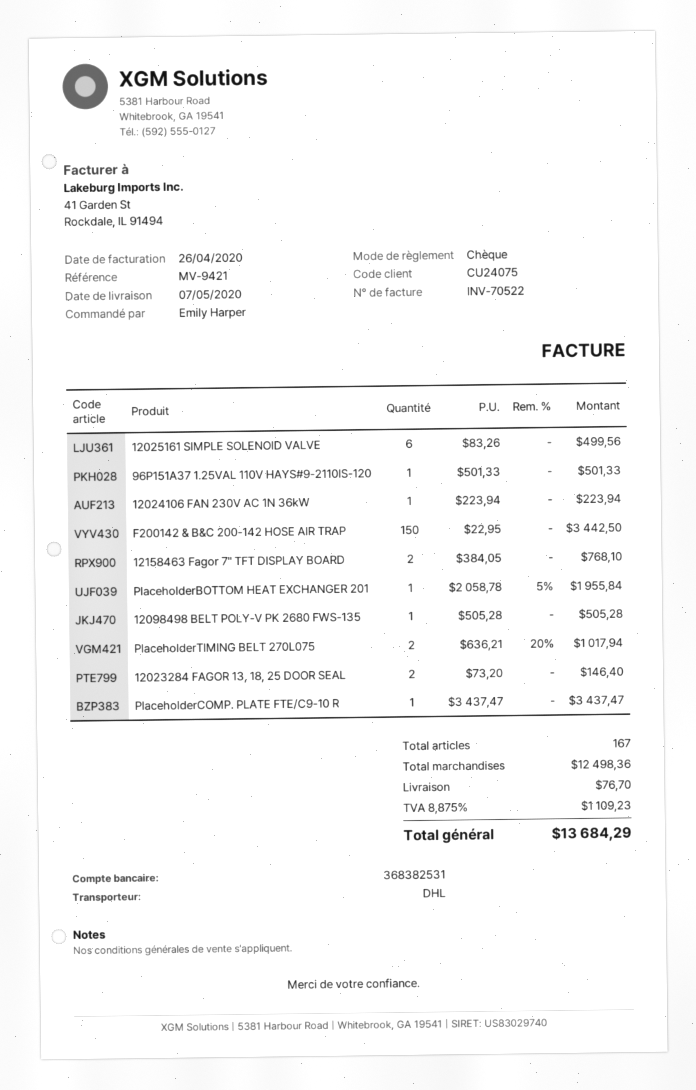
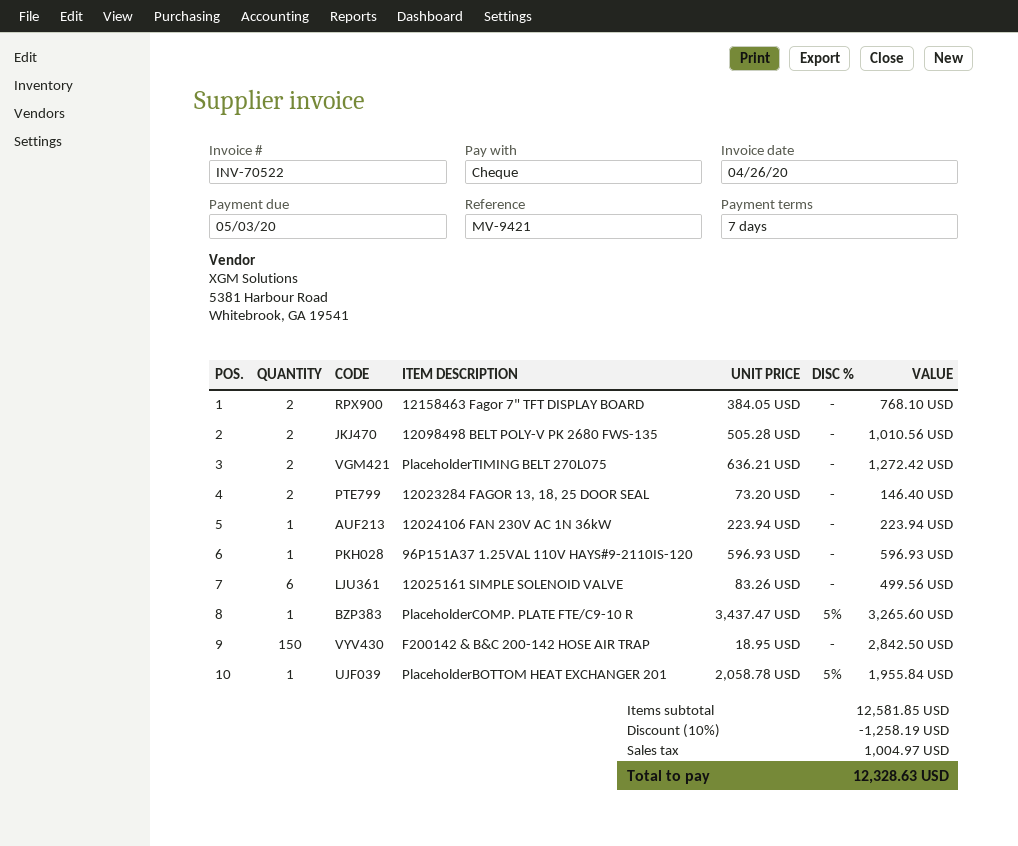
96P151A37 1.25VAL 110V HAYS#9-2110IS-120: 1 x 501.33 = 501.33 -> 1 x 596.93 = 596.93
F200142 & B&C 200-142 HOSE AIR TRAP: 150 x 22.95 = 3442.50 -> 150 x 18.95 = 2842.50
12098498 BELT POLY-V PK 2680 FWS-135: 1 x 505.28 = 505.28 -> 2 x 505.28 = 1010.56
PlaceholderTIMING BELT 270L075: 2 x 636.21 - 20% = 1017.94 -> 2 x 636.21 = 1272.42
PlaceholderCOMP. PLATE FTE/C9-10 R: 1 x 3437.47 = 3437.47 -> 1 x 3437.47 - 5% = 3265.60
subtotal: 12498.36 -> 12581.85
discount: none -> 10% = 1258.19
shipping: 76.70 -> none
tax: 1109.23 -> 1004.97
total: 13684.29 -> 12328.63

